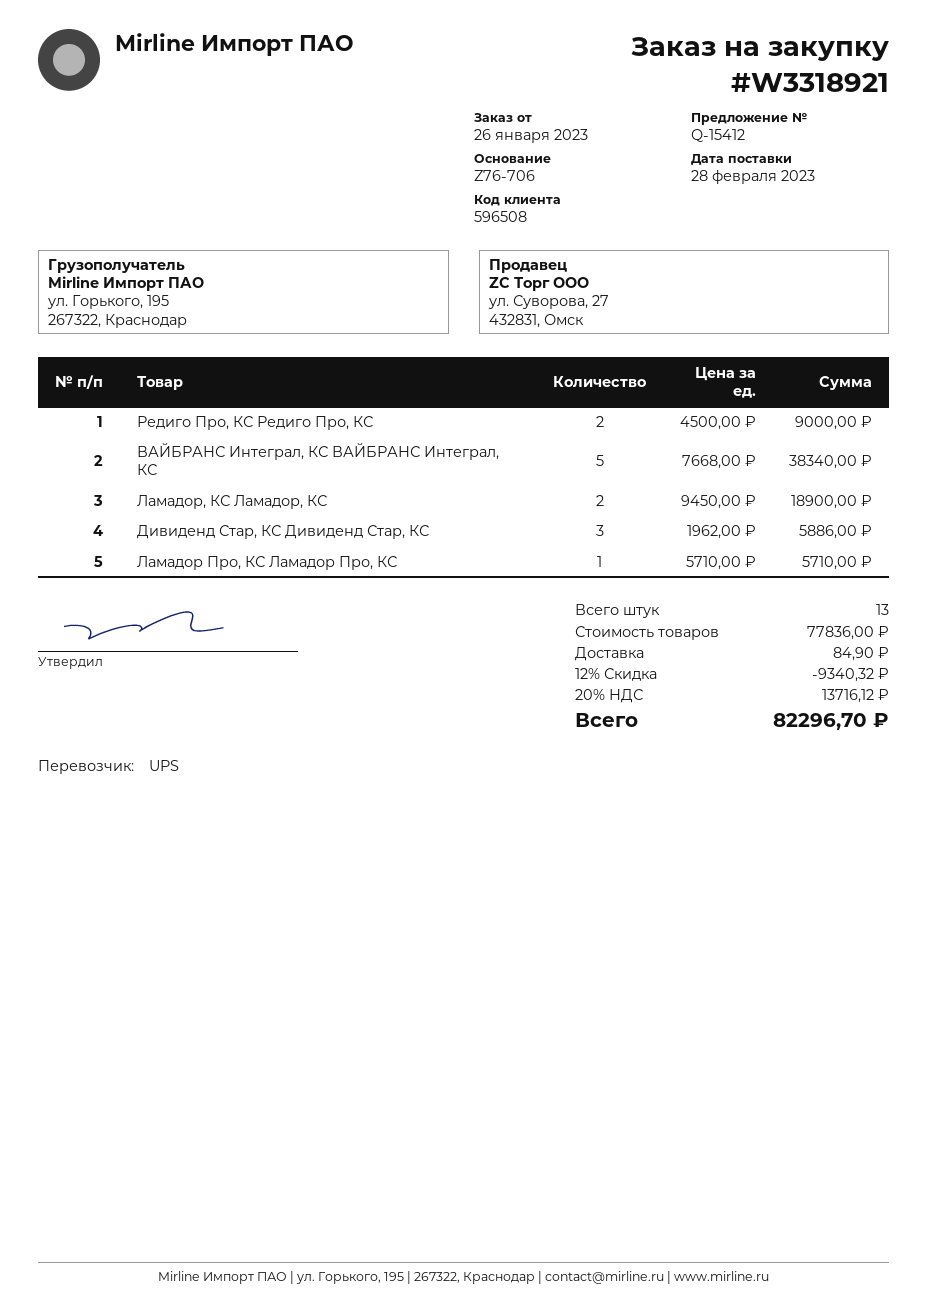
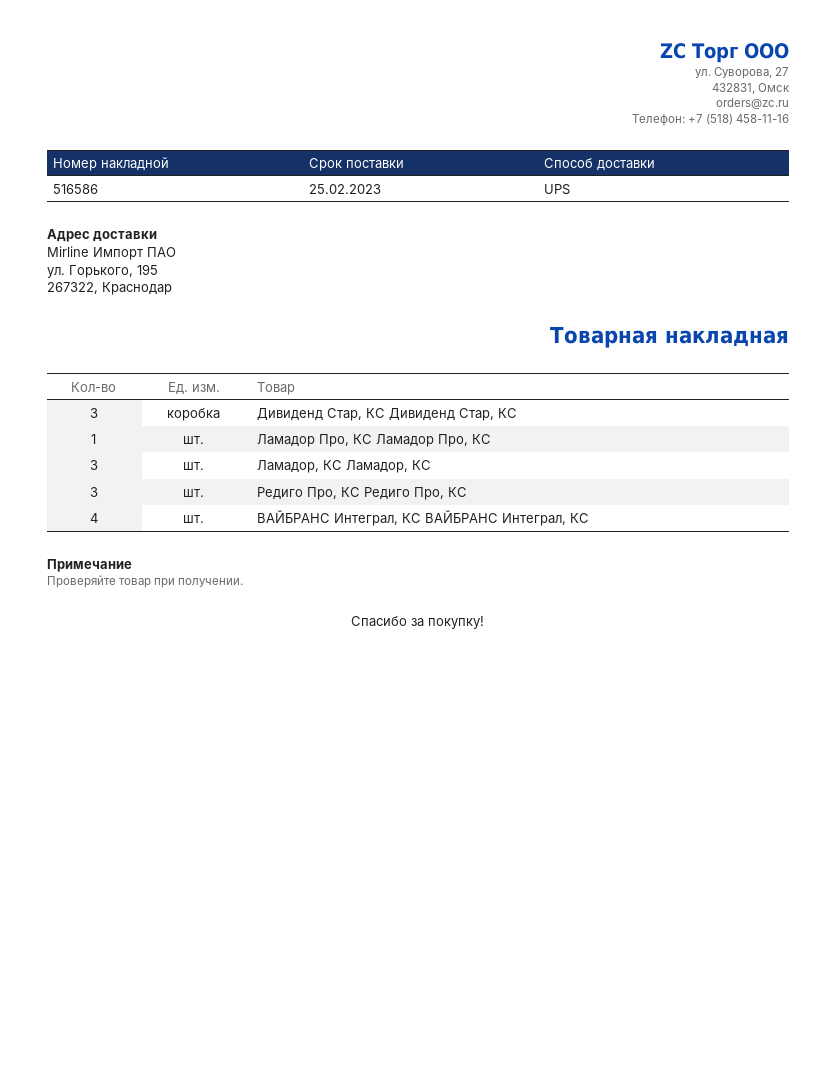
delivery date: 2023-02-28 -> 2023-02-25
Редиго Про, КС Редиго Про, КС: 2 -> 3
ВАЙБРАНС Интеграл, КС ВАЙБРАНС Интеграл, КС: 5 -> 4
Ламадор, КС Ламадор, КС: 2 -> 3

